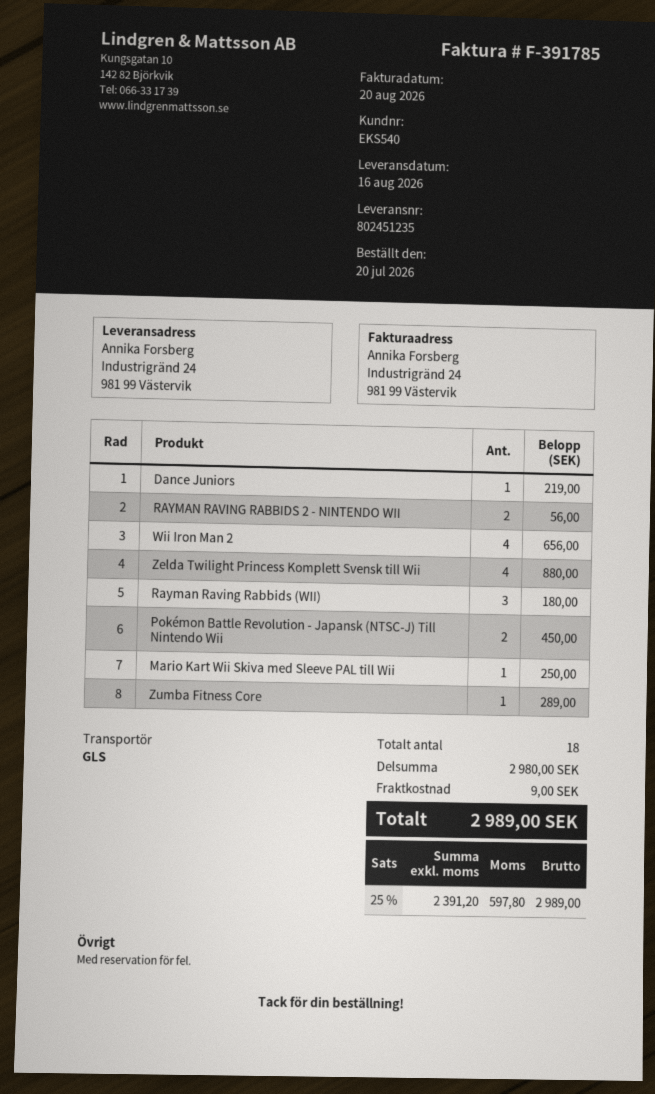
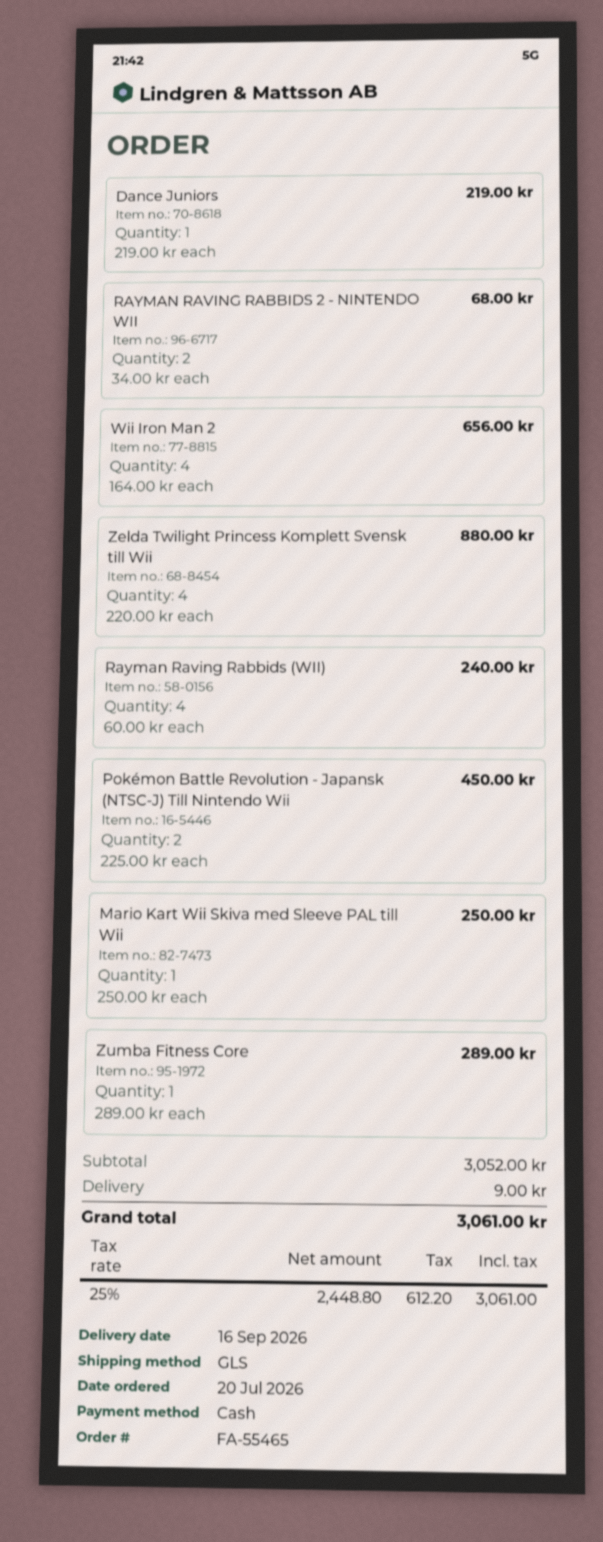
delivery date: 2026-08-16 -> 2026-09-16
RAYMAN RAVING RABBIDS 2 - NINTENDO WII: 2 for 56.00 -> 2 for 68.00
Rayman Raving Rabbids (WII): 3 for 180.00 -> 4 for 240.00
subtotal: 2980.00 -> 3052.00
net: 2391.20 -> 2448.80
tax: 25% = 597.80 -> 25% = 612.20
total: 2989.00 -> 3061.00

